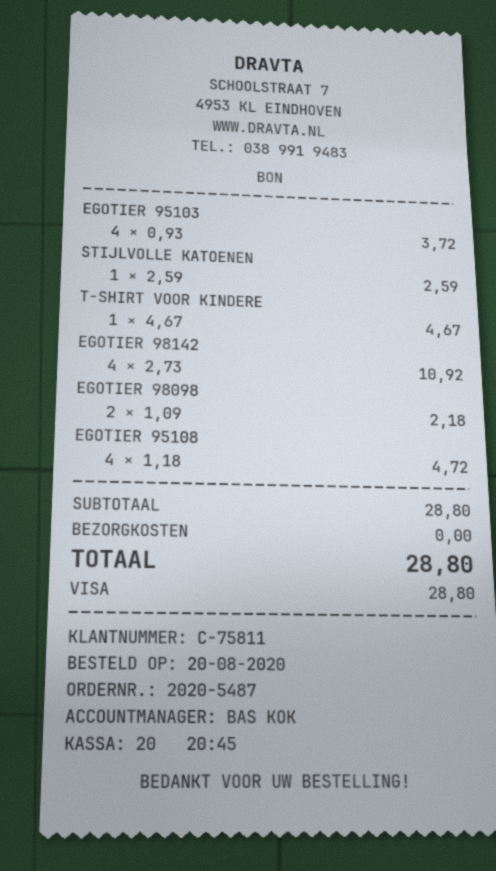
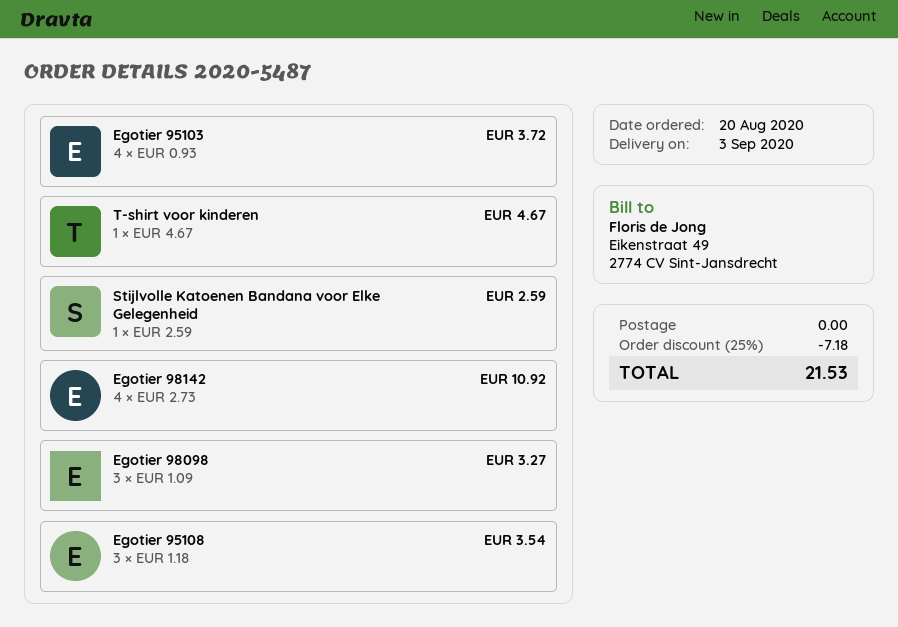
EGOTIER 98098: 2 x 1.09 = 2.18 -> 3 x 1.09 = 3.27
EGOTIER 95108: 4 x 1.18 = 4.72 -> 3 x 1.18 = 3.54
discount: none -> 25% = 7.18
total: 28.80 -> 21.53

